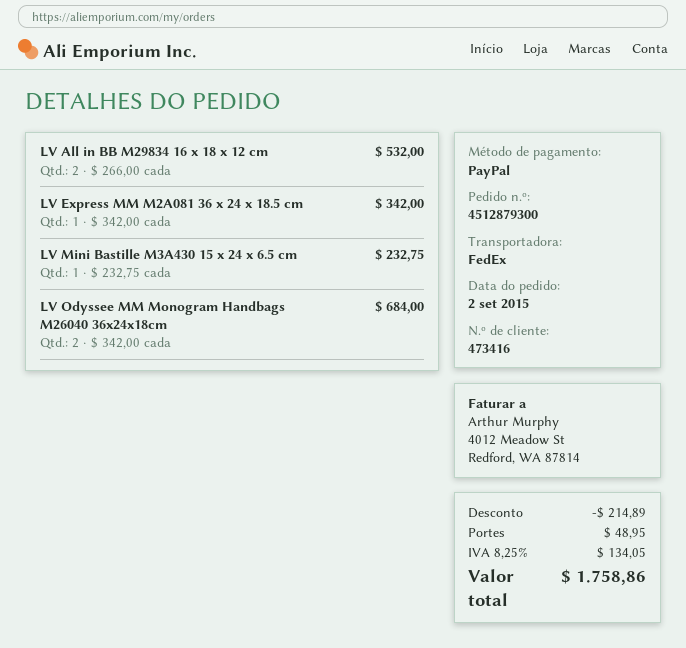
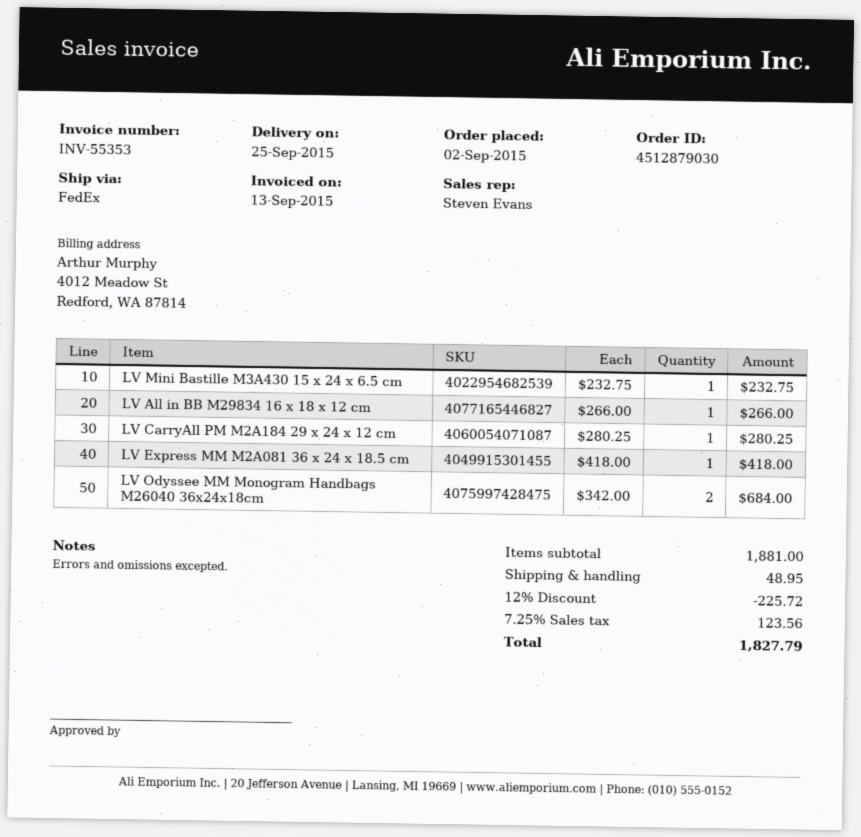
order number: 4512879300 -> 4512879030
LV All in BB M29834 16 x 18 x 12 cm: 2 x 266.00 = 532.00 -> 1 x 266.00 = 266.00
LV Express MM M2A081 36 x 24 x 18.5 cm: 1 x 342.00 = 342.00 -> 1 x 418.00 = 418.00
LV CarryAll PM M2A184 29 x 24 x 12 cm: none -> 1 x 280.25 = 280.25
discount: 214.89 -> 225.72
tax: 8.25% = 134.05 -> 7.25% = 123.56
total: 1758.86 -> 1827.79

